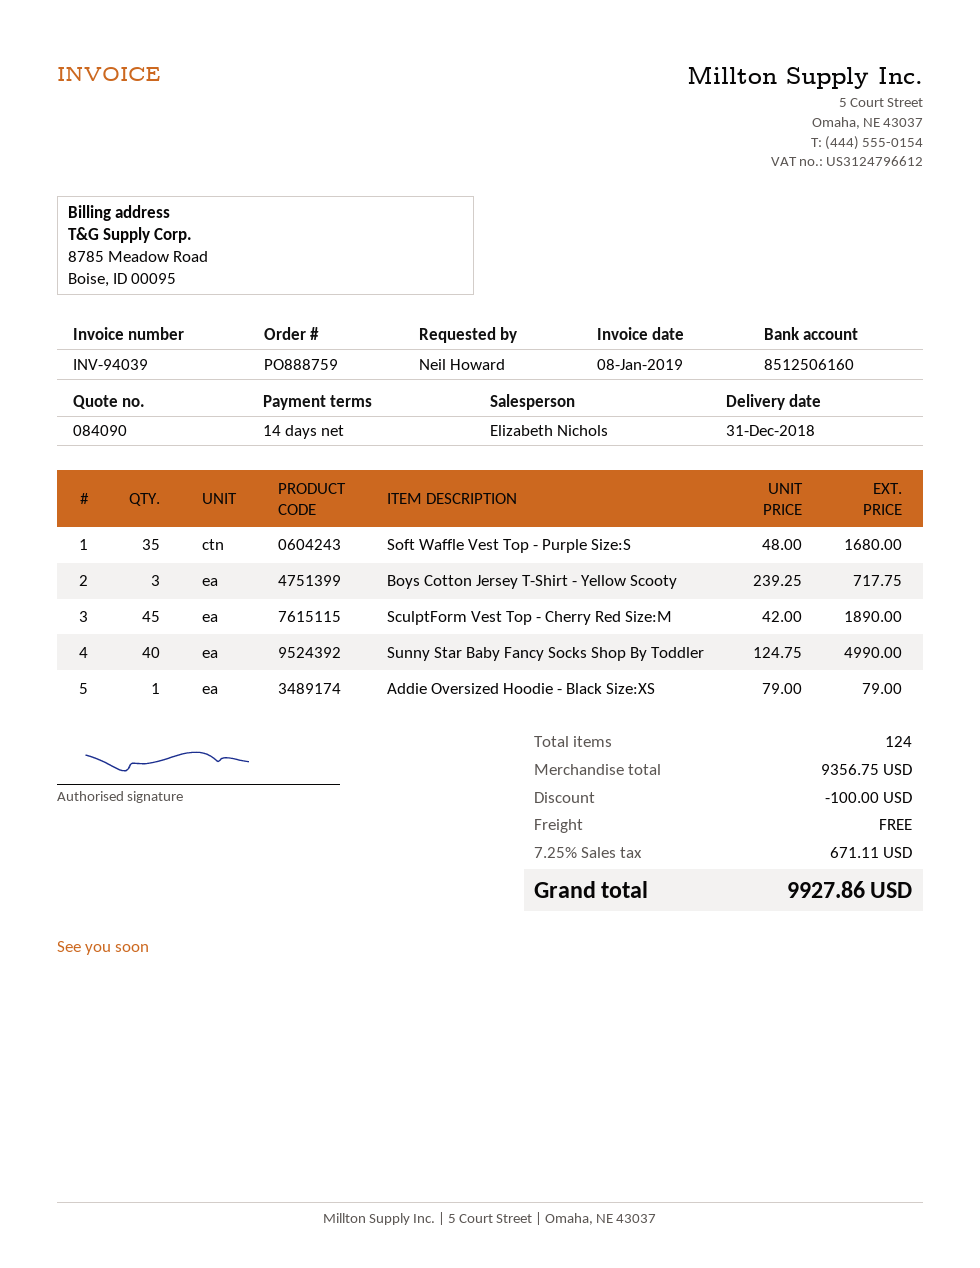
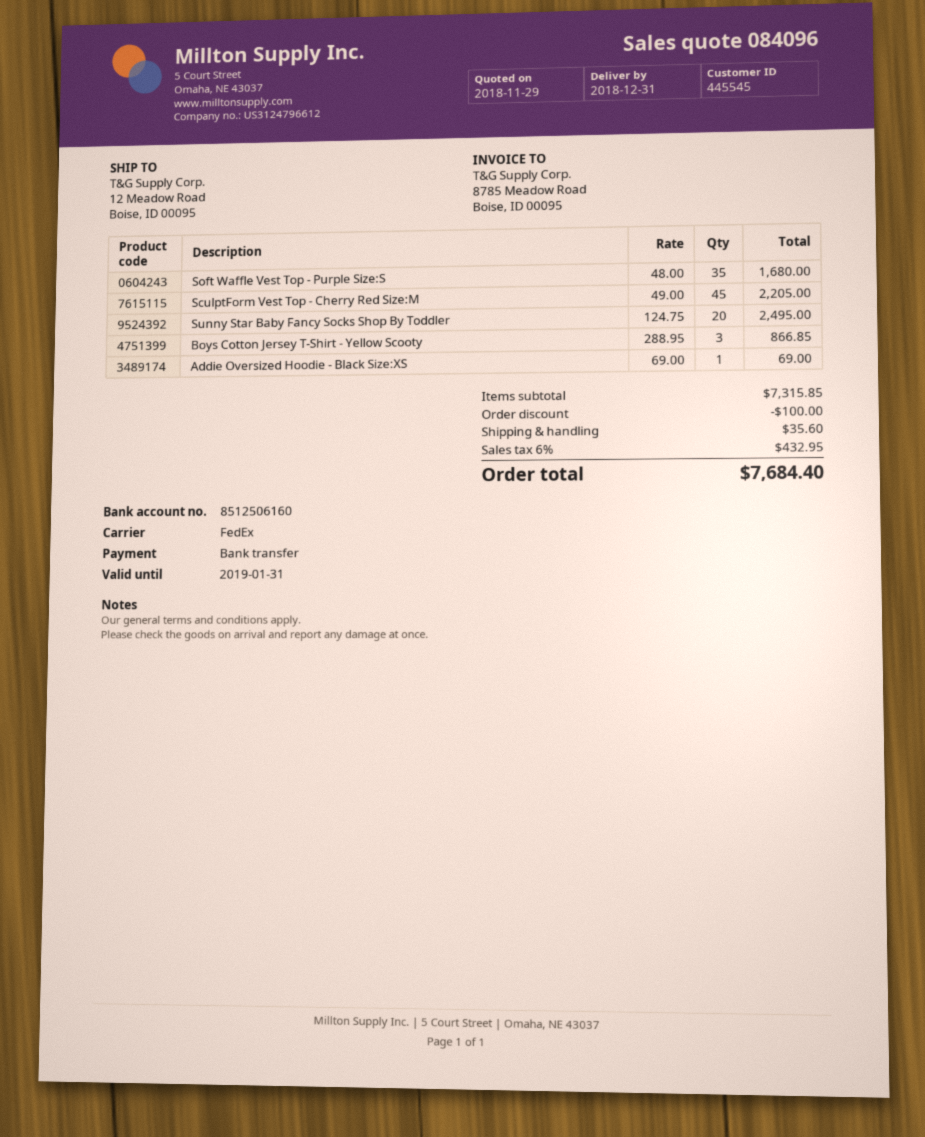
quote number: 084090 -> 084096
Boys Cotton Jersey T-Shirt - Yellow Scooty: 3 x 239.25 = 717.75 -> 3 x 288.95 = 866.85
SculptForm Vest Top - Cherry Red Size:M: 45 x 42.00 = 1890.00 -> 45 x 49.00 = 2205.00
Sunny Star Baby Fancy Socks Shop By Toddler: 40 x 124.75 = 4990.00 -> 20 x 124.75 = 2495.00
Addie Oversized Hoodie - Black Size:XS: 1 x 79.00 = 79.00 -> 1 x 69.00 = 69.00
subtotal: 9356.75 -> 7315.85
shipping: 0.00 -> 35.60
tax: 7.25% = 671.11 -> 6% = 432.95
total: 9927.86 -> 7684.40

